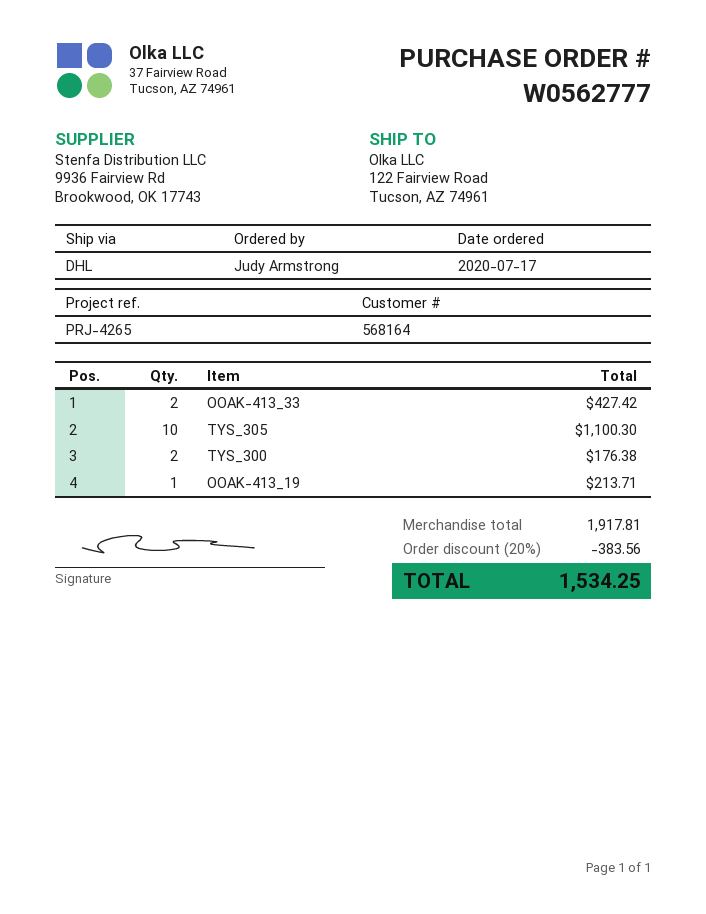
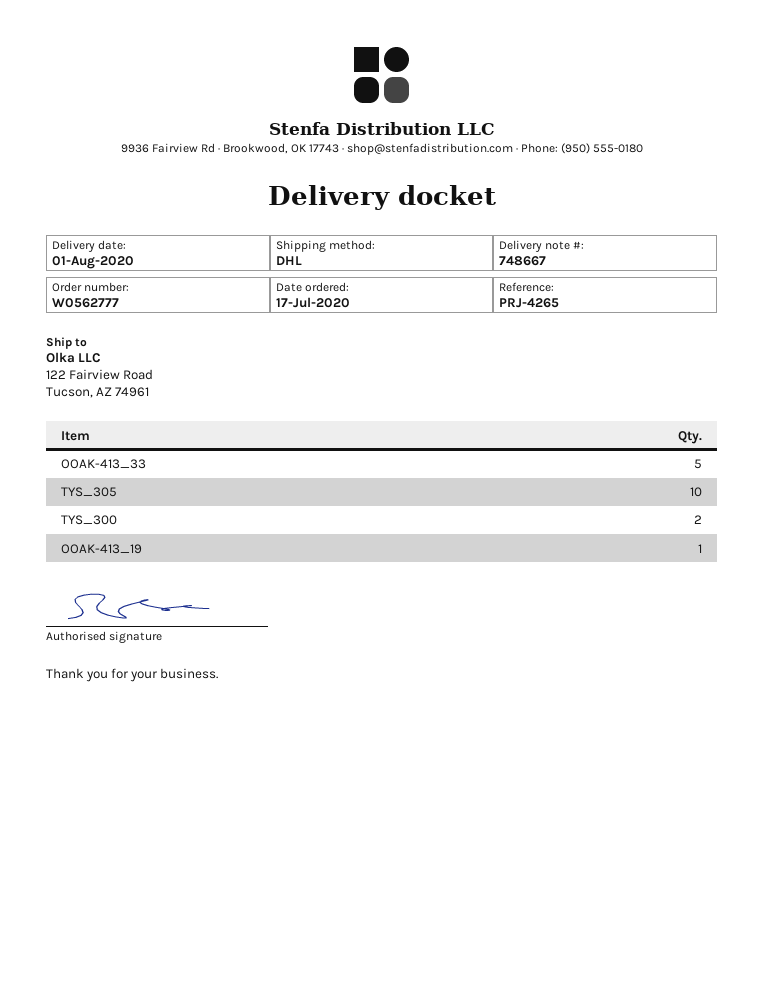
OOAK-413_33: 2 -> 5

